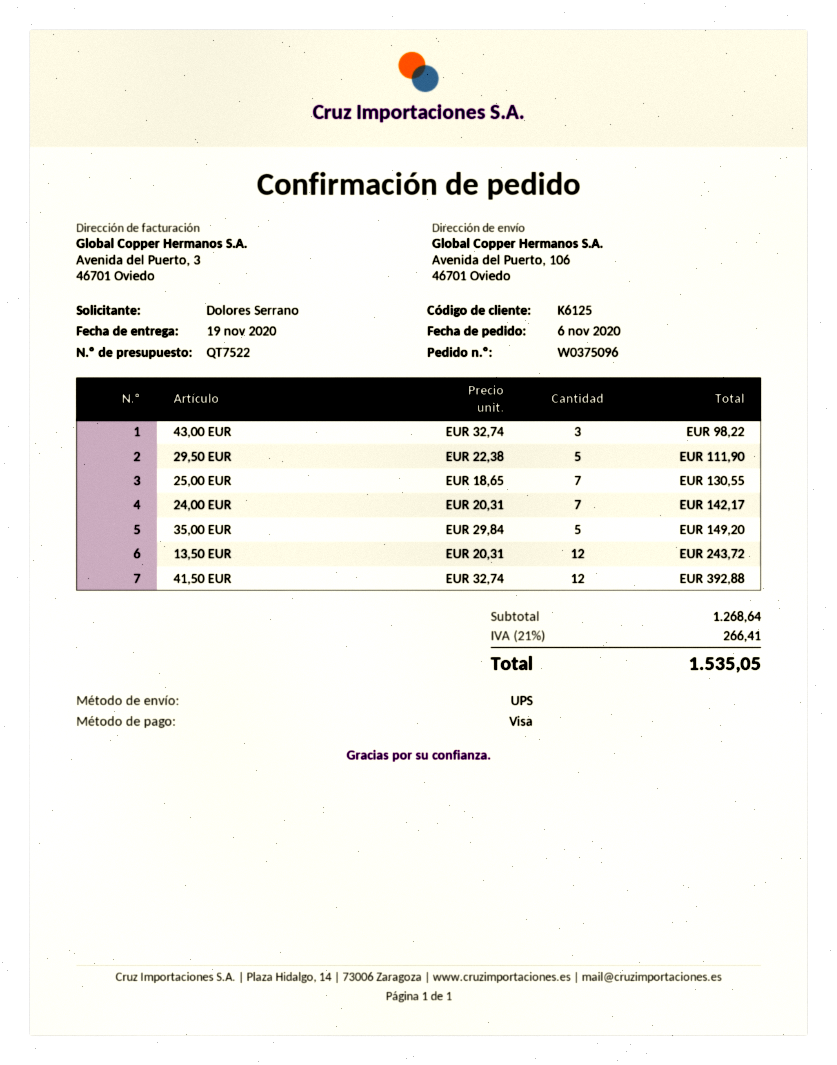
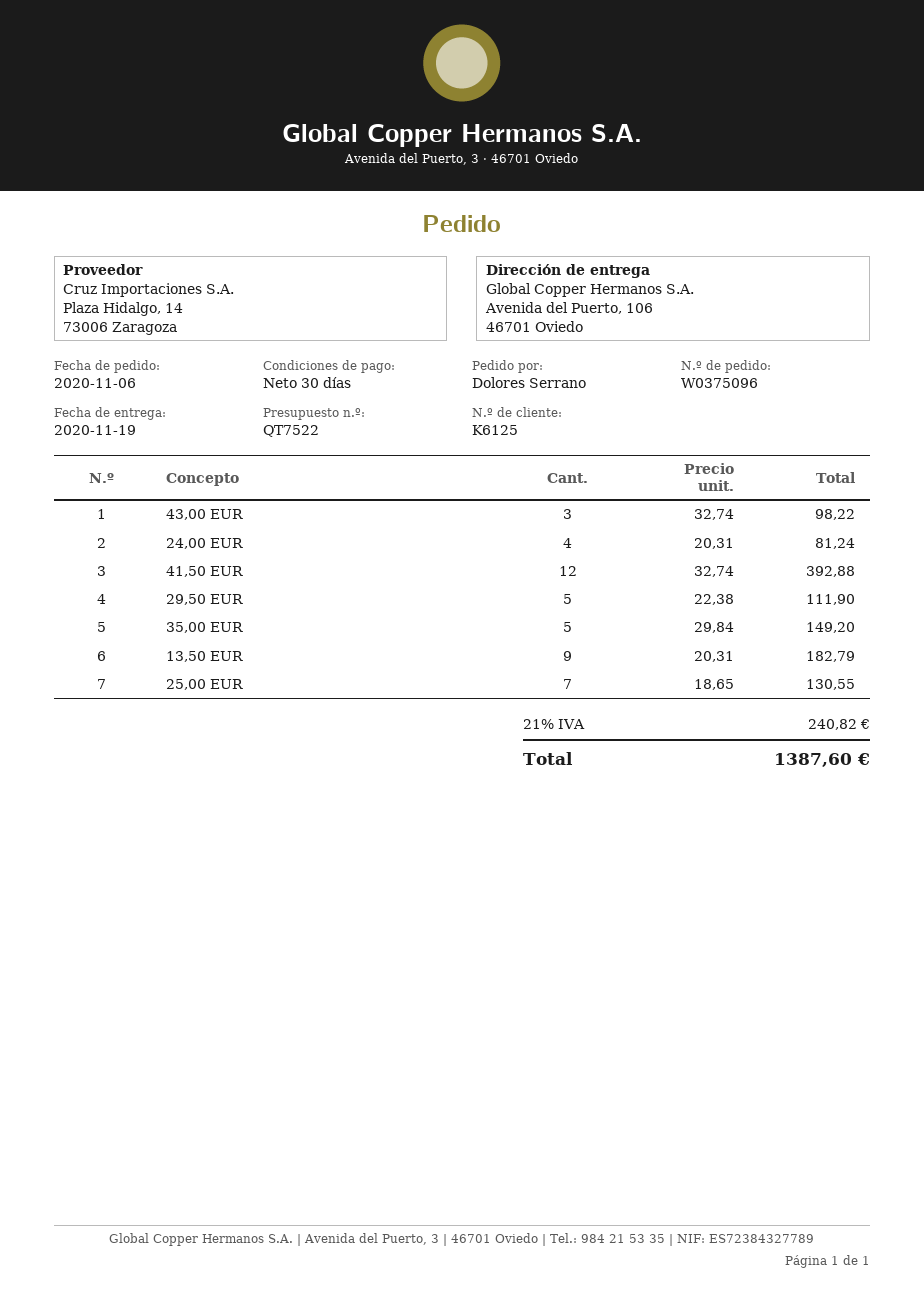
24,00 EUR: 7 x 20.31 = 142.17 -> 4 x 20.31 = 81.24
13,50 EUR: 12 x 20.31 = 243.72 -> 9 x 20.31 = 182.79
tax: 21% = 266.41 -> 21% = 240.82
total: 1535.05 -> 1387.60

